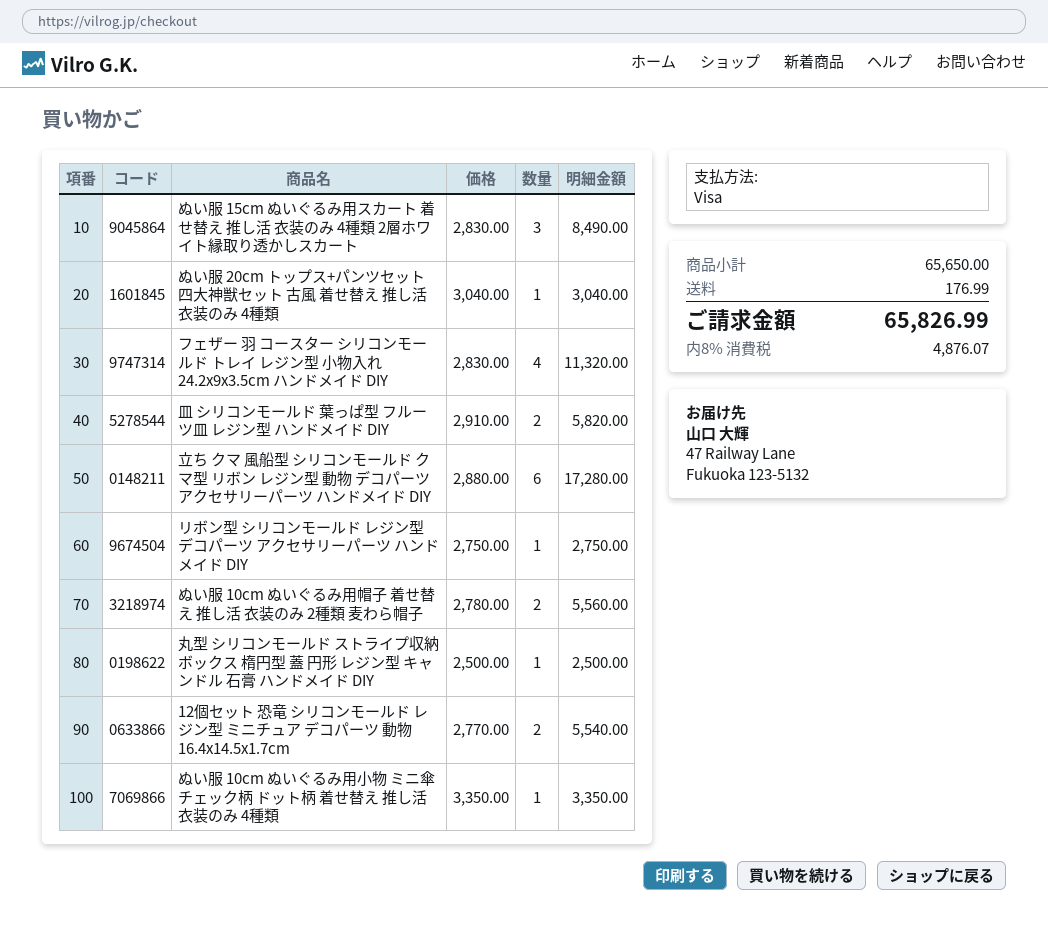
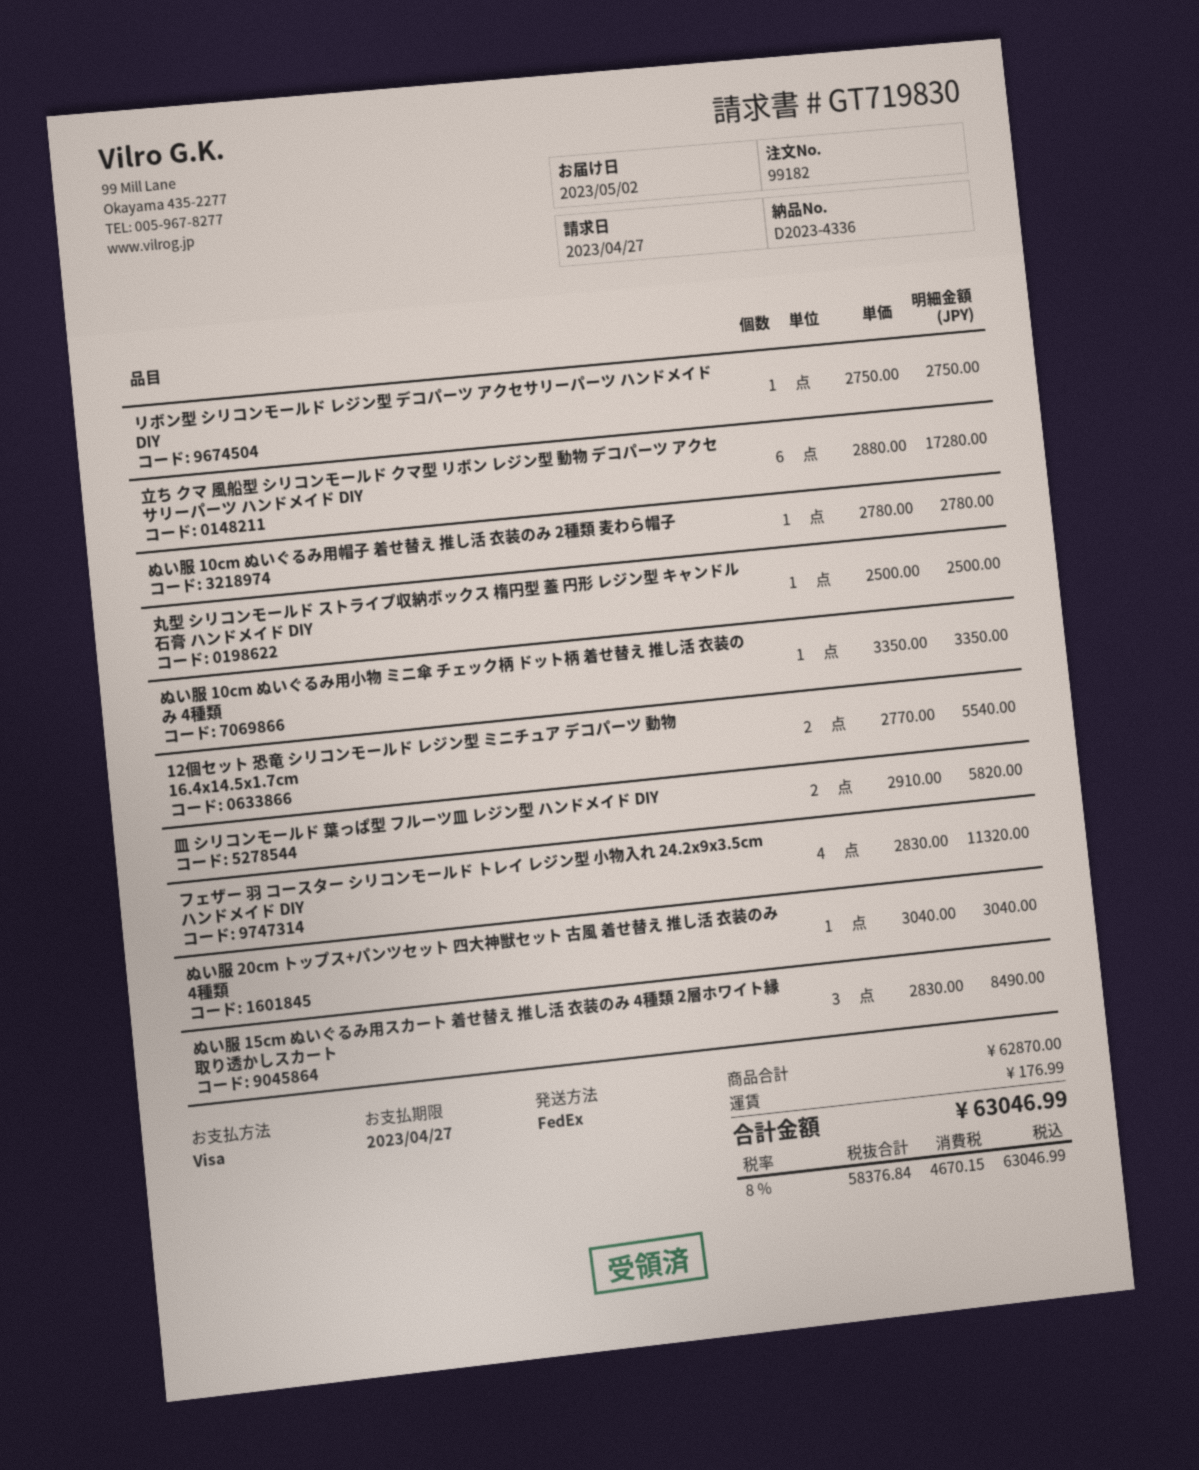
ぬい服 10cm ぬいぐるみ用帽子 着せ替え 推し活 衣装のみ 2種類 麦わら帽子: 2 x 2780.00 = 5560.00 -> 1 x 2780.00 = 2780.00
subtotal: 65650.00 -> 62870.00
tax: 8% = 4876.07 -> 8% = 4670.15
total: 65826.99 -> 63046.99

